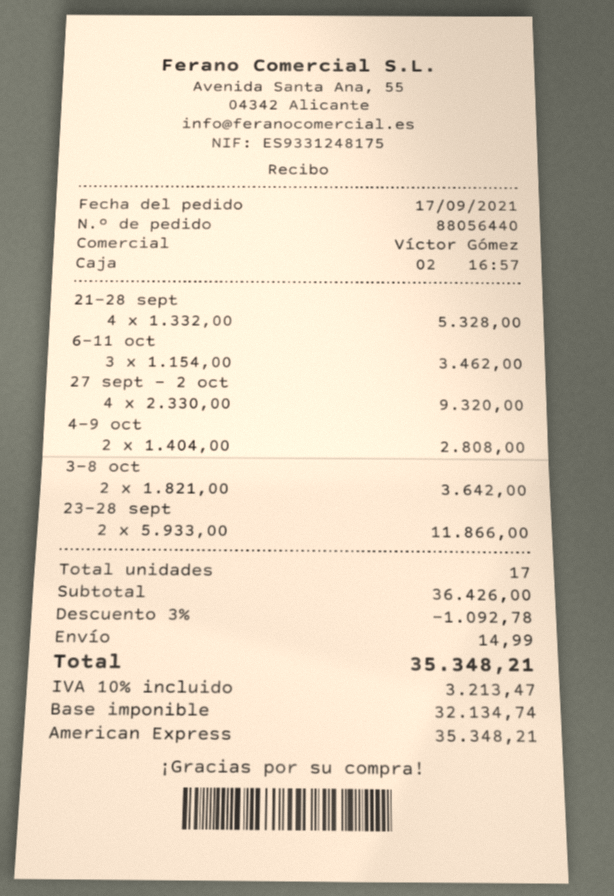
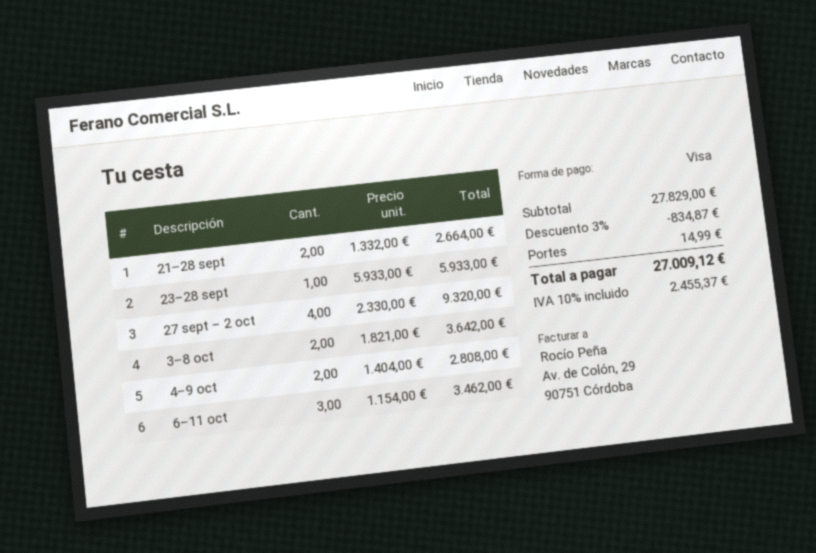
payment method: American Express -> Visa
21–28 sept: 4 x 1332.00 = 5328.00 -> 2 x 1332.00 = 2664.00
23–28 sept: 2 x 5933.00 = 11866.00 -> 1 x 5933.00 = 5933.00
subtotal: 36426.00 -> 27829.00
discount: 3% = 1092.78 -> 3% = 834.87
tax: 10% = 3213.47 -> 10% = 2455.37
total: 35348.21 -> 27009.12

